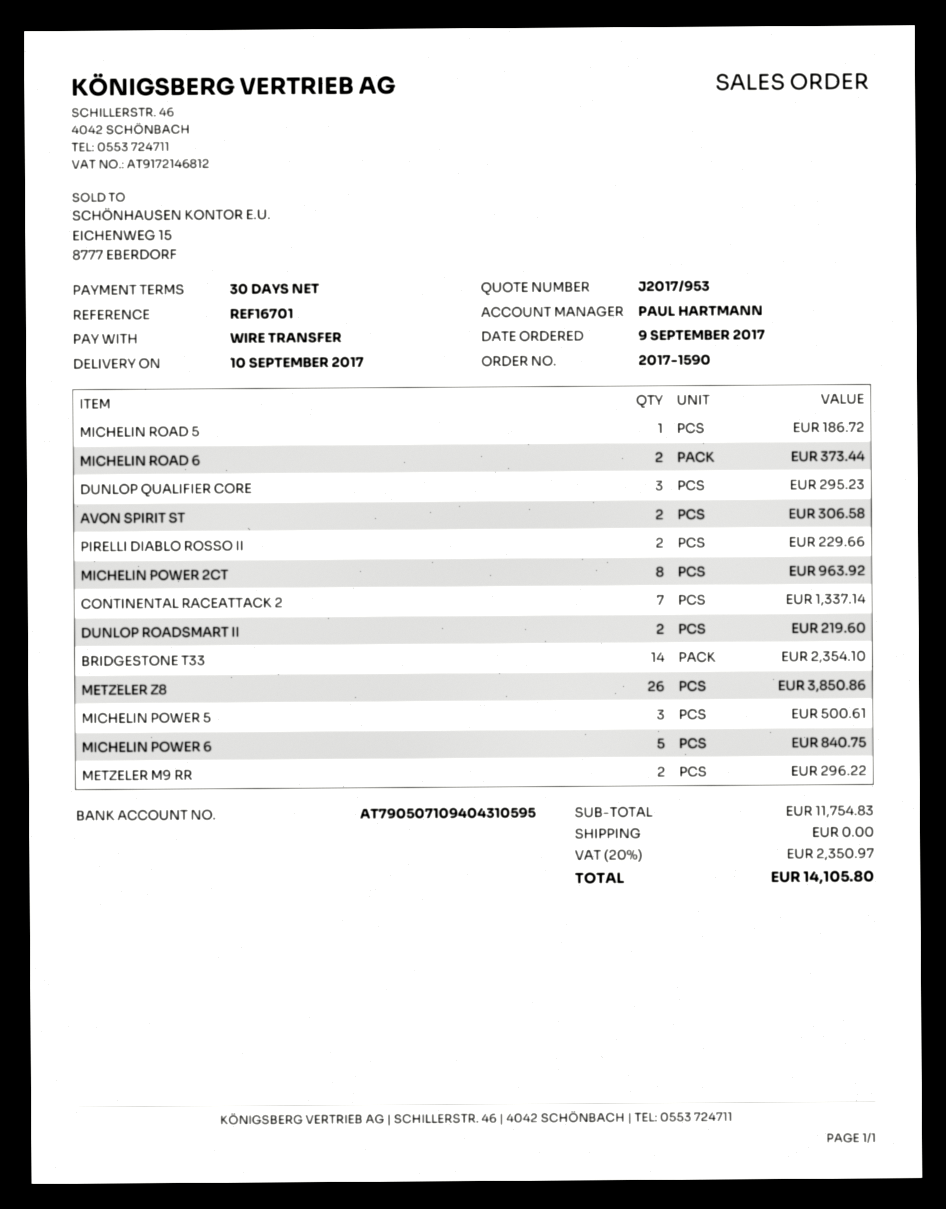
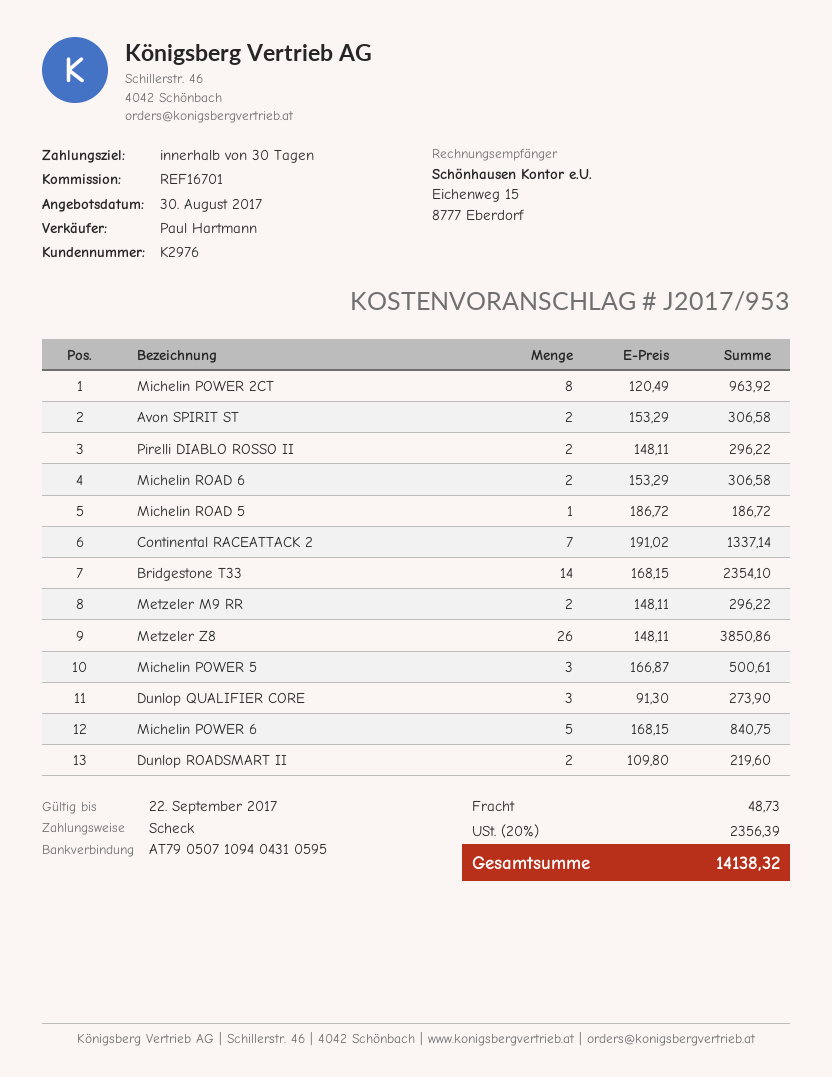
payment method: bank transfer -> cheque
MICHELIN ROAD 6: 2 for 373.44 -> 2 for 306.58
DUNLOP QUALIFIER CORE: 3 for 295.23 -> 3 for 273.90
PIRELLI DIABLO ROSSO II: 2 for 229.66 -> 2 for 296.22
shipping: 0.00 -> 48.73
tax: 20% = 2350.97 -> 20% = 2356.39
total: 14105.80 -> 14138.32

